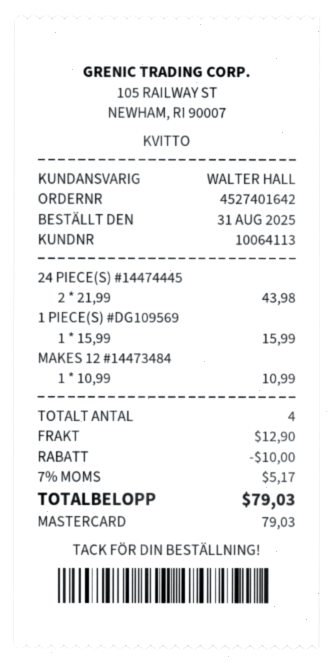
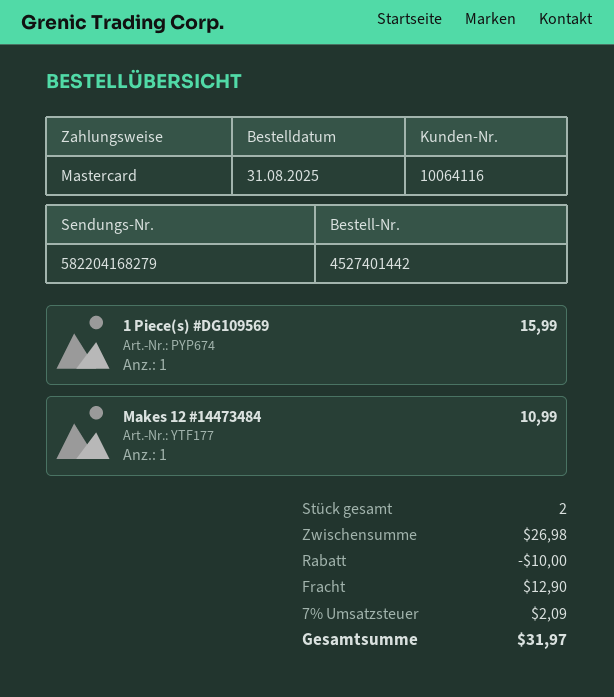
order number: 4527401642 -> 4527401442
customer number: 10064113 -> 10064116
24 PIECE(S) #14474445: 2 for 43.98 -> none
total quantity: 4 -> 2
tax: 7% = 5.17 -> 7% = 2.09
total: 79.03 -> 31.97

